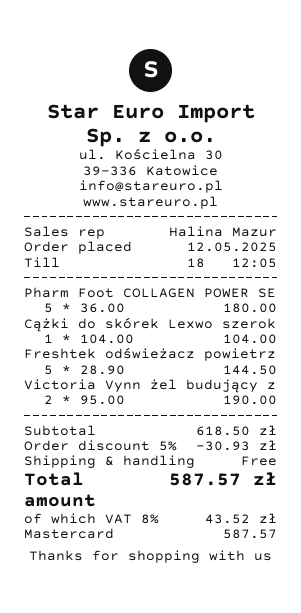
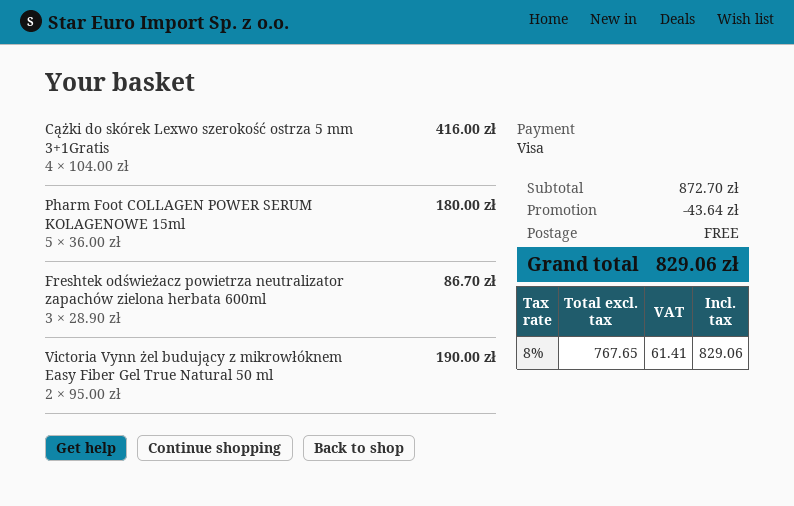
payment method: Mastercard -> Visa
Cążki do skórek Lexwo szerok: 1 x 104.00 = 104.00 -> 4 x 104.00 = 416.00
Freshtek odświeżacz powietrz: 5 x 28.90 = 144.50 -> 3 x 28.90 = 86.70
subtotal: 618.50 -> 872.70
discount: 30.93 -> 43.64
tax: 8% = 43.52 -> 8% = 61.41
total: 587.57 -> 829.06

